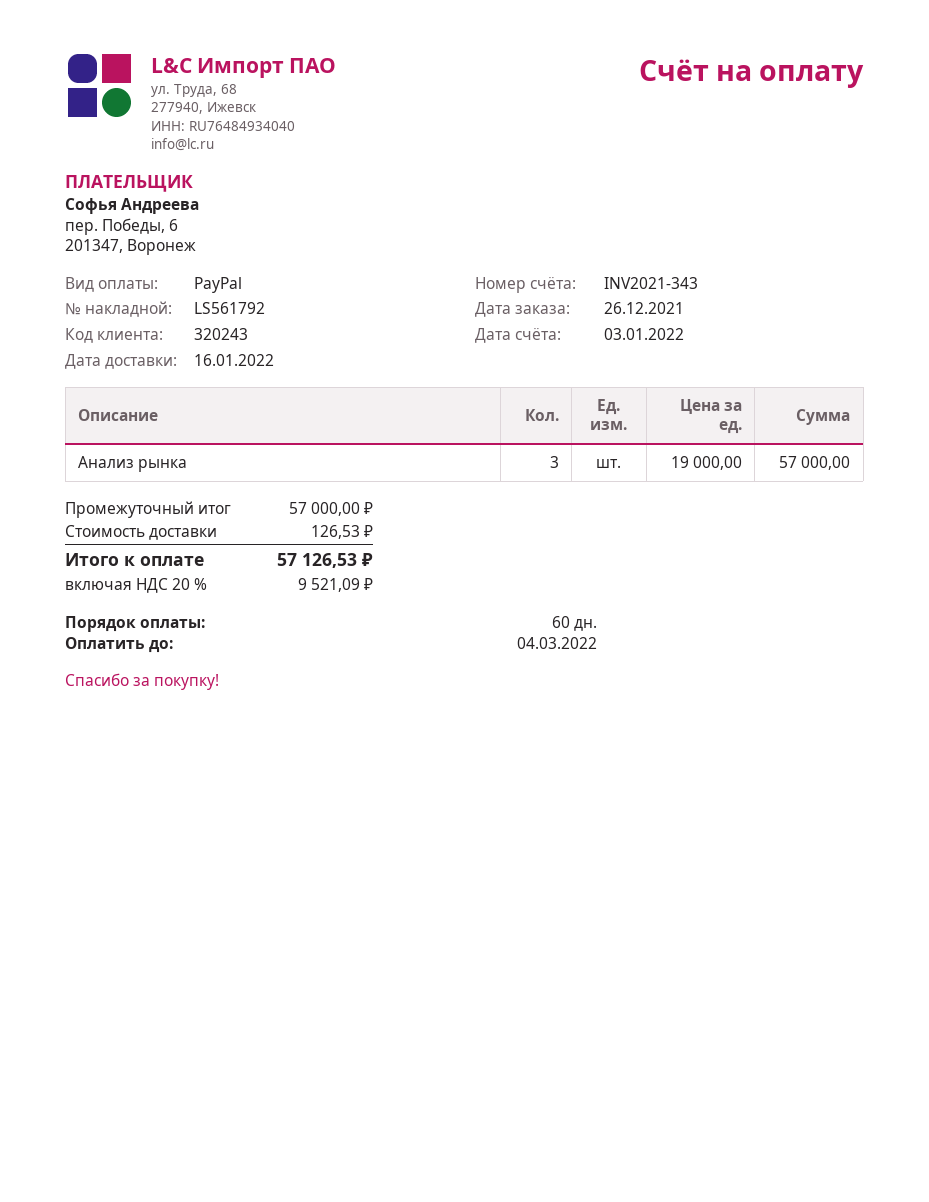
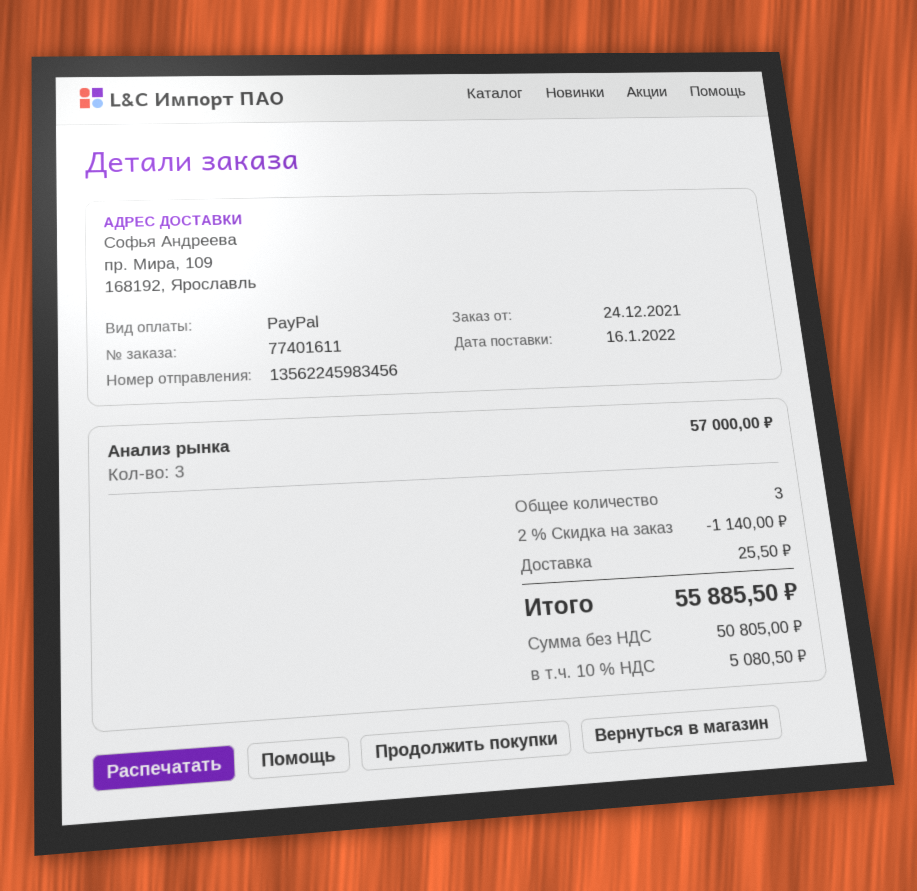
order date: 2021-12-26 -> 2021-12-24
discount: none -> 2% = 1140.00
shipping: 126.53 -> 25.50
tax: 20% = 9521.09 -> 10% = 5080.50
total: 57126.53 -> 55885.50

